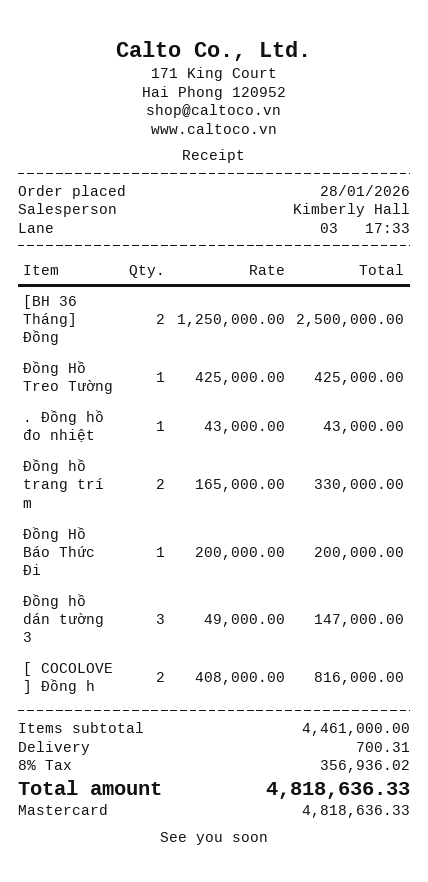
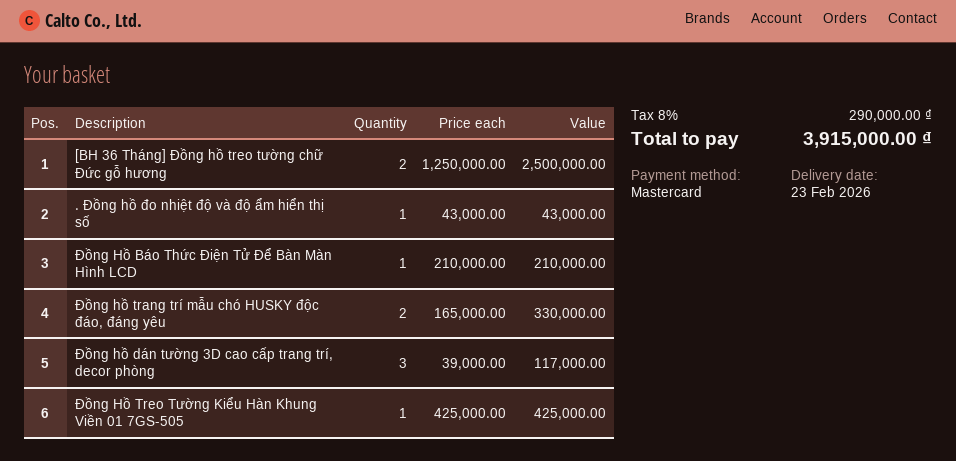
Đồng Hồ Báo Thức Đi: 1 x 200000.00 = 200000.00 -> 1 x 210000.00 = 210000.00
Đồng hồ dán tường 3: 3 x 49000.00 = 147000.00 -> 3 x 39000.00 = 117000.00
[ COCOLOVE ] Đồng h: 2 x 408000.00 = 816000.00 -> none
shipping: 700.31 -> none
tax: 8% = 356936.02 -> 8% = 290000.00
total: 4818636.33 -> 3915000.00

